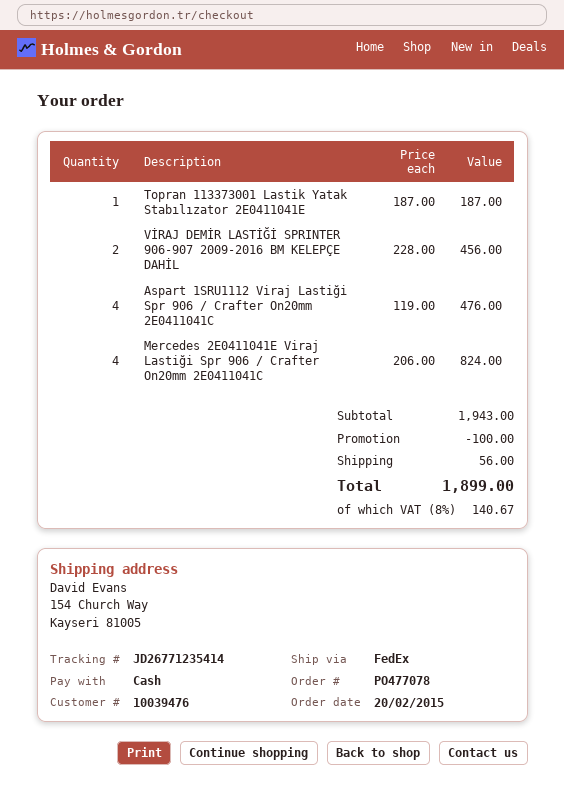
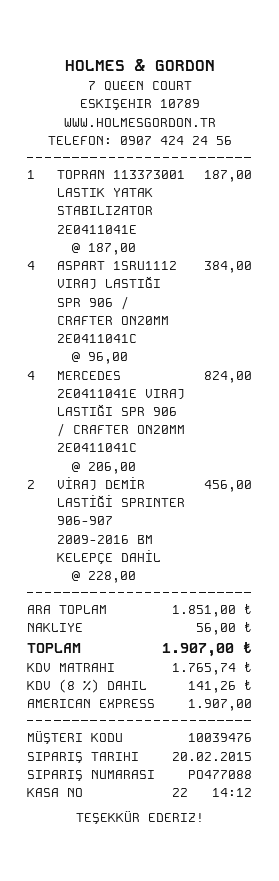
order number: PO477078 -> PO477088
payment method: cash -> American Express
Aspart 1SRU1112 Viraj Lastiği Spr 906 / Crafter On20mm 2E0411041C: 4 x 119.00 = 476.00 -> 4 x 96.00 = 384.00
subtotal: 1943.00 -> 1851.00
discount: 100.00 -> none
tax: 8% = 140.67 -> 8% = 141.26
total: 1899.00 -> 1907.00

